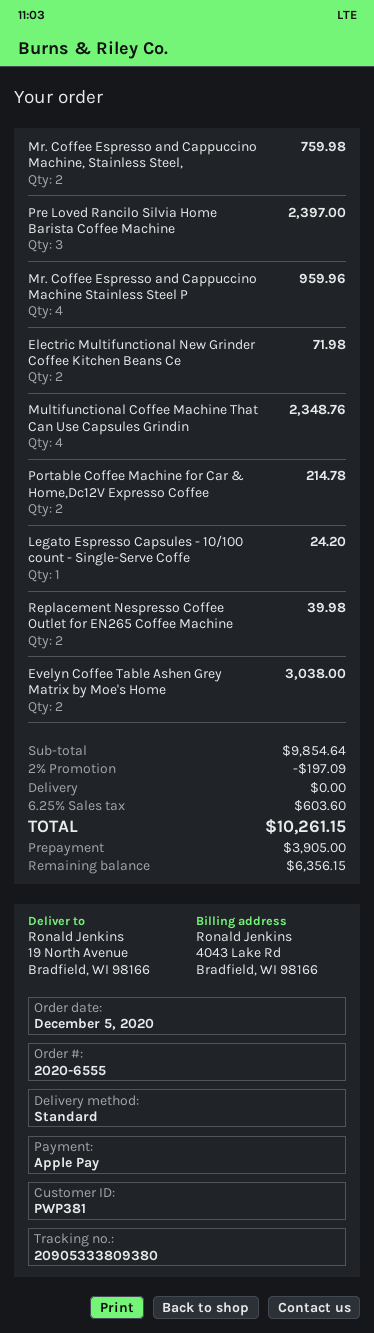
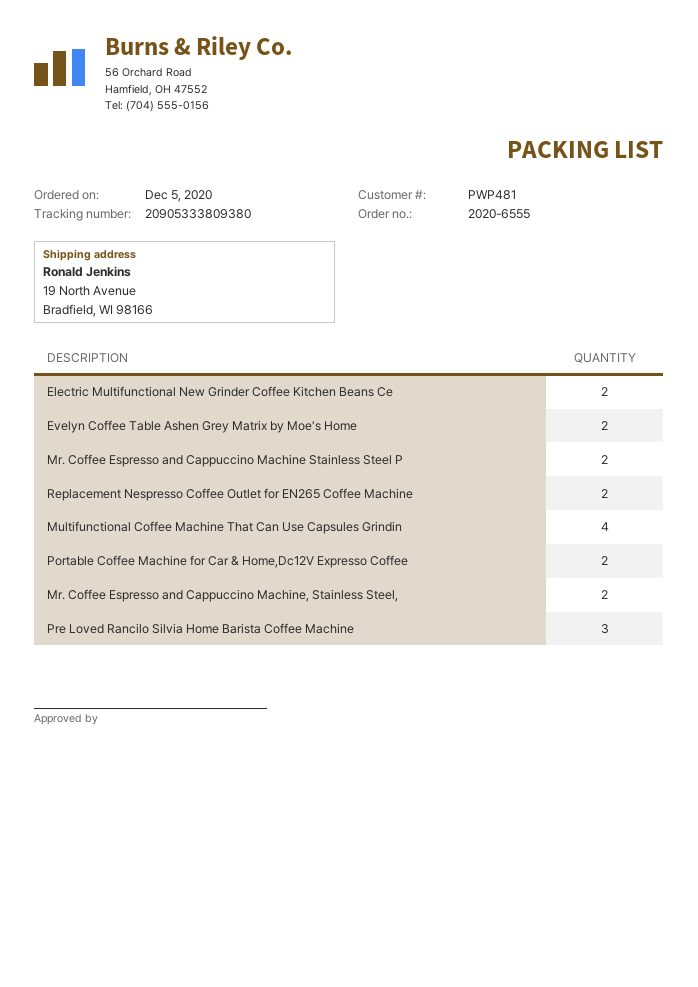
customer number: PWP381 -> PWP481
Mr. Coffee Espresso and Cappuccino Machine Stainless Steel P: 4 -> 2
Legato Espresso Capsules - 10/100 count - Single-Serve Coffe: 1 -> none

